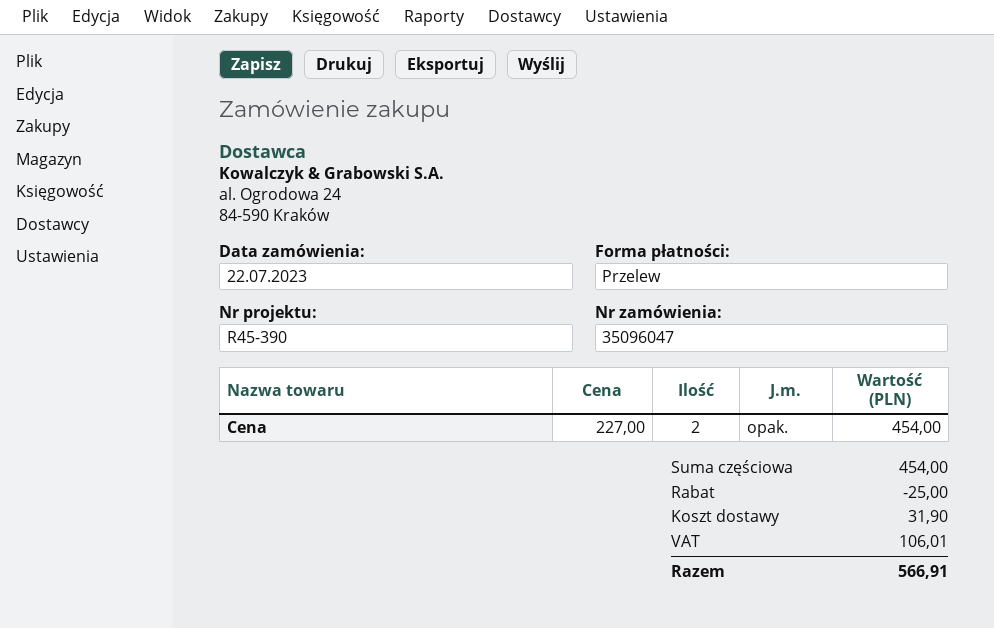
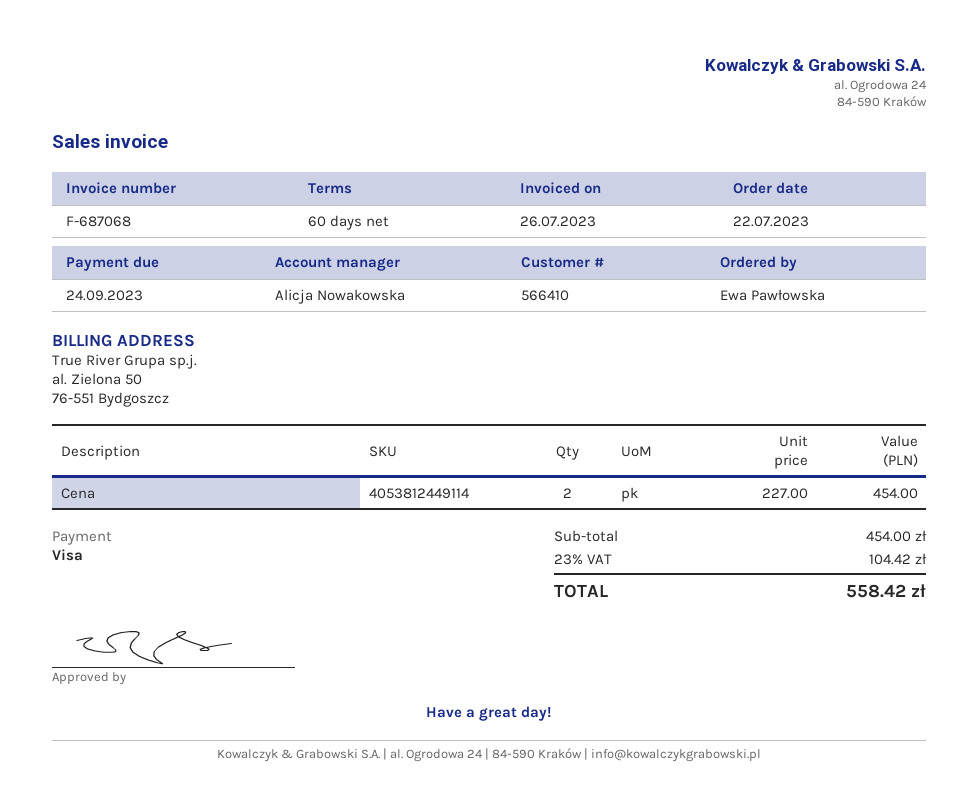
payment method: bank transfer -> Visa
discount: 25.00 -> none
shipping: 31.90 -> none
tax: 106.01 -> 104.42
total: 566.91 -> 558.42

